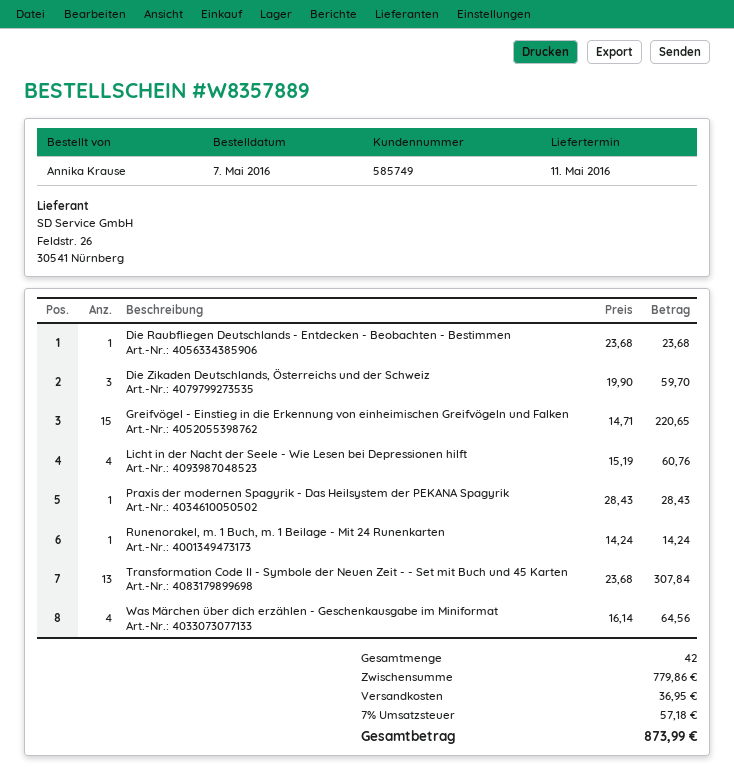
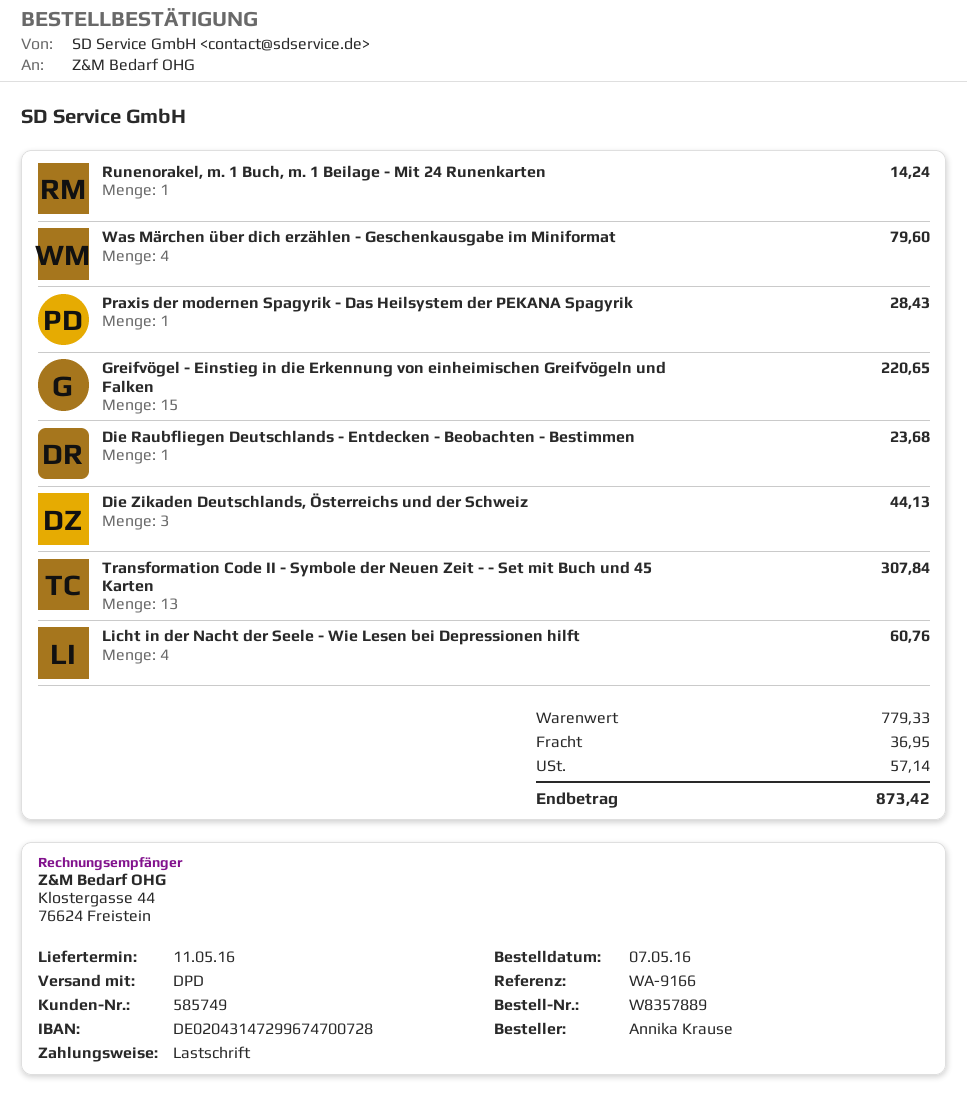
Die Zikaden Deutschlands, Österreichs und der Schweiz: 3 for 59.70 -> 3 for 44.13
Was Märchen über dich erzählen - Geschenkausgabe im Miniformat: 4 for 64.56 -> 4 for 79.60
subtotal: 779.86 -> 779.33
tax: 57.18 -> 57.14
total: 873.99 -> 873.42

